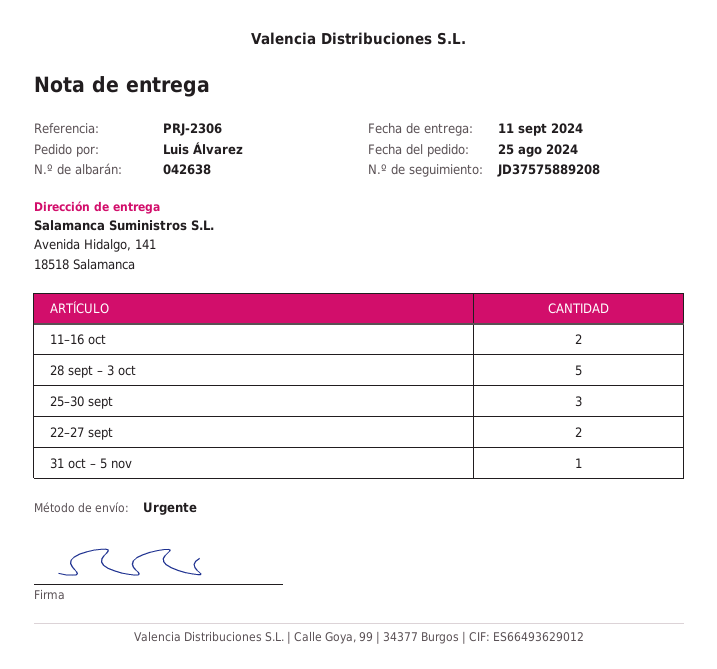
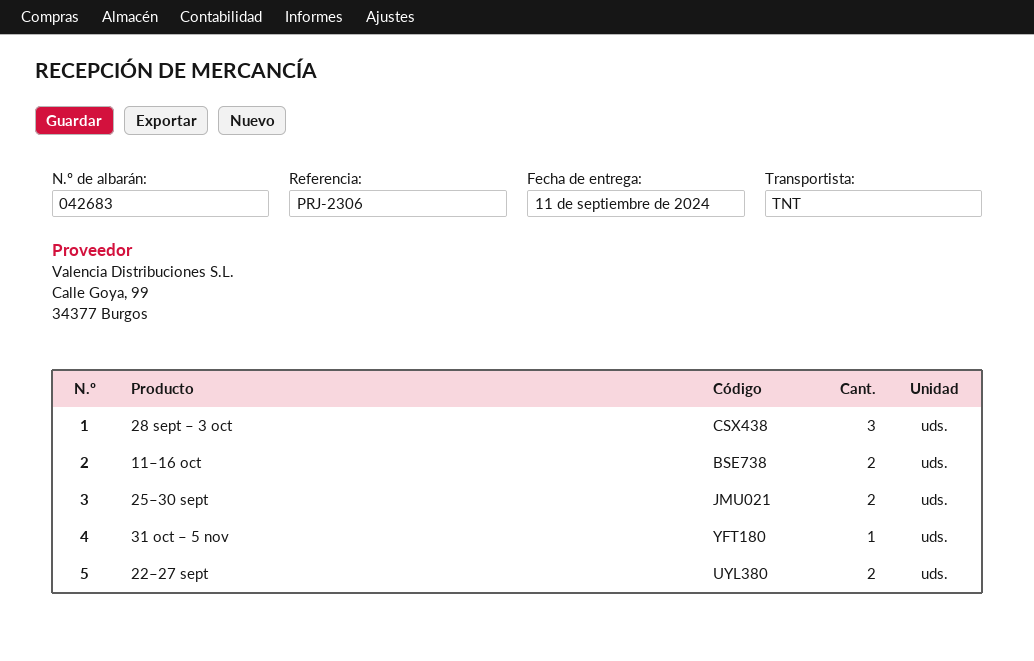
delivery note number: 042638 -> 042683
shipping method: express -> TNT
28 sept – 3 oct: 5 -> 3
25–30 sept: 3 -> 2

